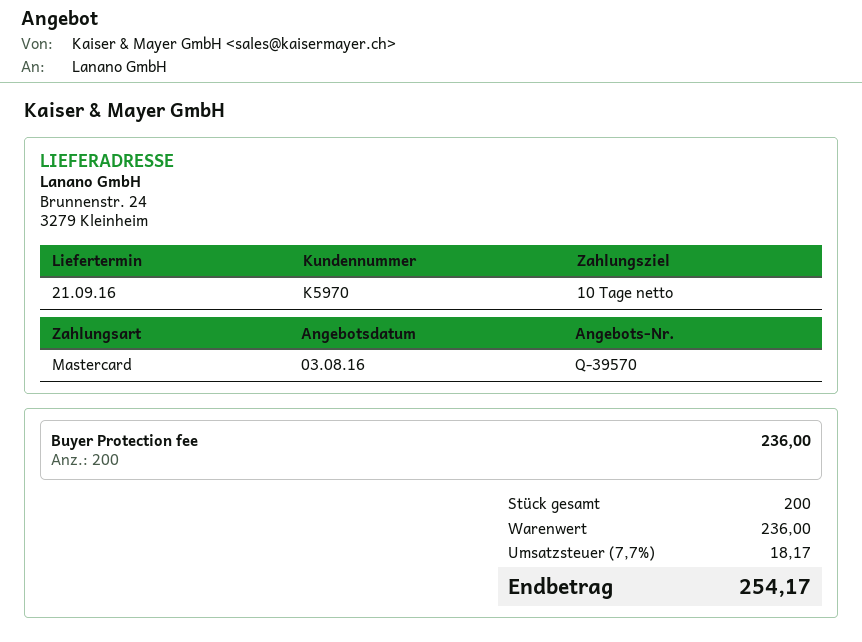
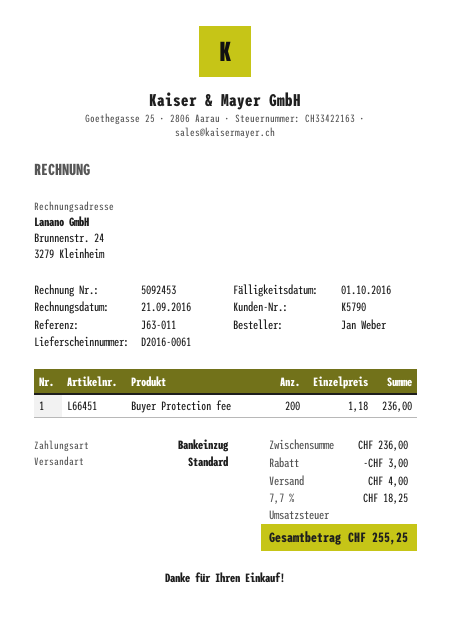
customer number: K5970 -> K5790
payment method: Mastercard -> direct debit
discount: none -> 3.00
shipping: none -> 4.00
tax: 7.7% = 18.17 -> 7.7% = 18.25
total: 254.17 -> 255.25

